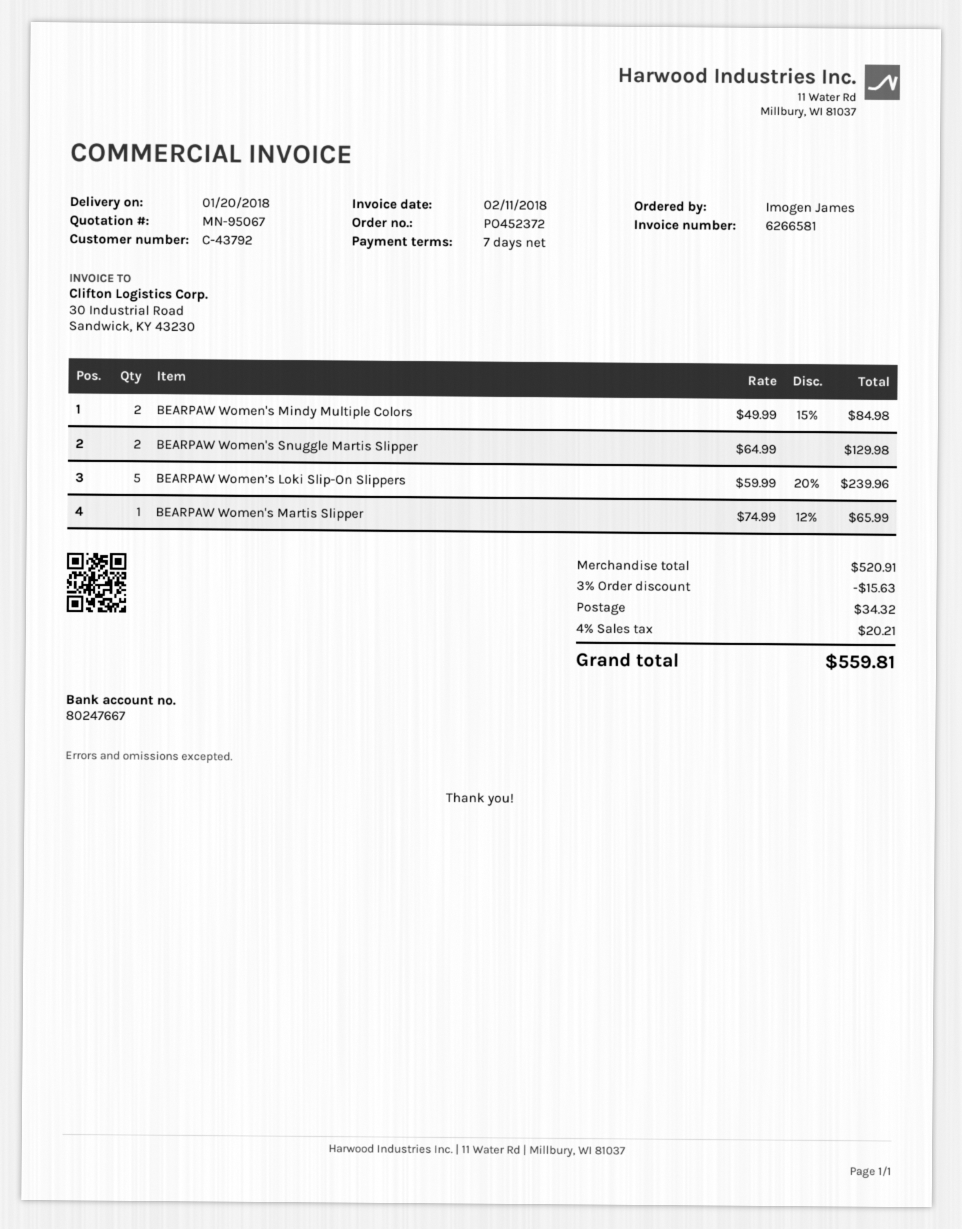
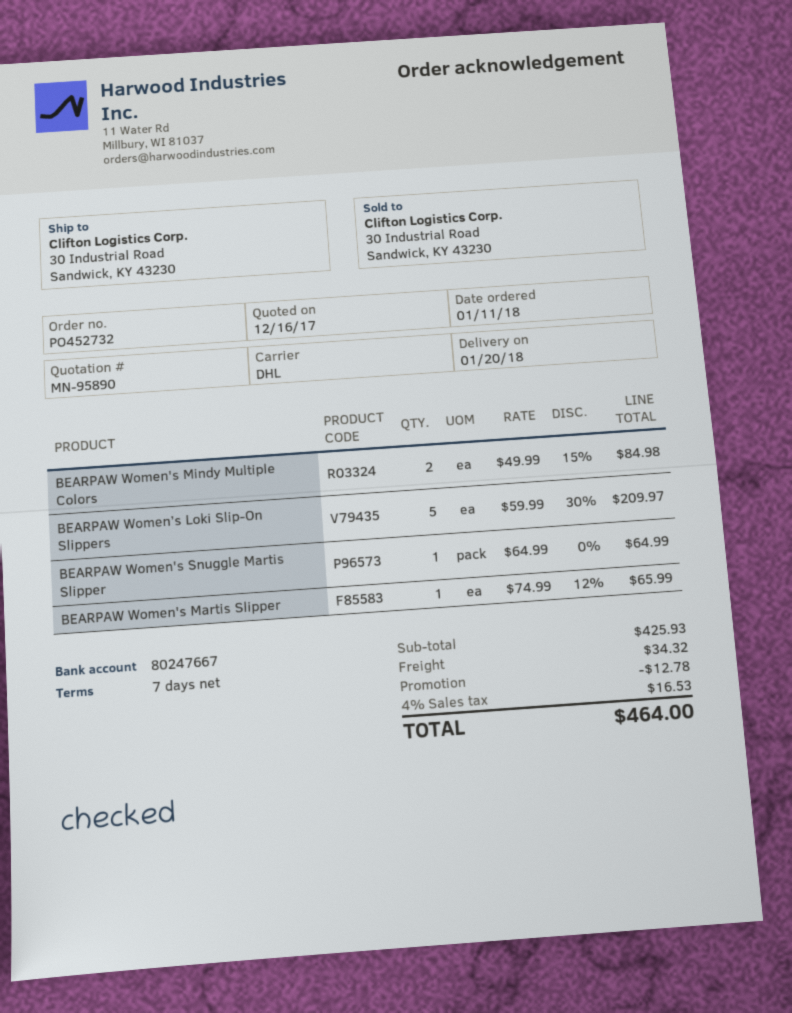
quote number: MN-95067 -> MN-95890
order number: PO452372 -> PO452732
BEARPAW Women's Snuggle Martis Slipper: 2 x 64.99 = 129.98 -> 1 x 64.99 = 64.99
BEARPAW Women’s Loki Slip-On Slippers: 5 x 59.99 - 20% = 239.96 -> 5 x 59.99 - 30% = 209.97
subtotal: 520.91 -> 425.93
discount: 15.63 -> 12.78
tax: 4% = 20.21 -> 4% = 16.53
total: 559.81 -> 464.00

